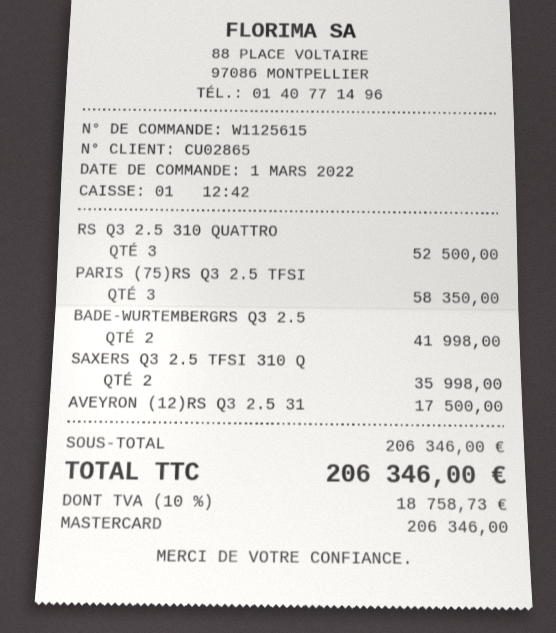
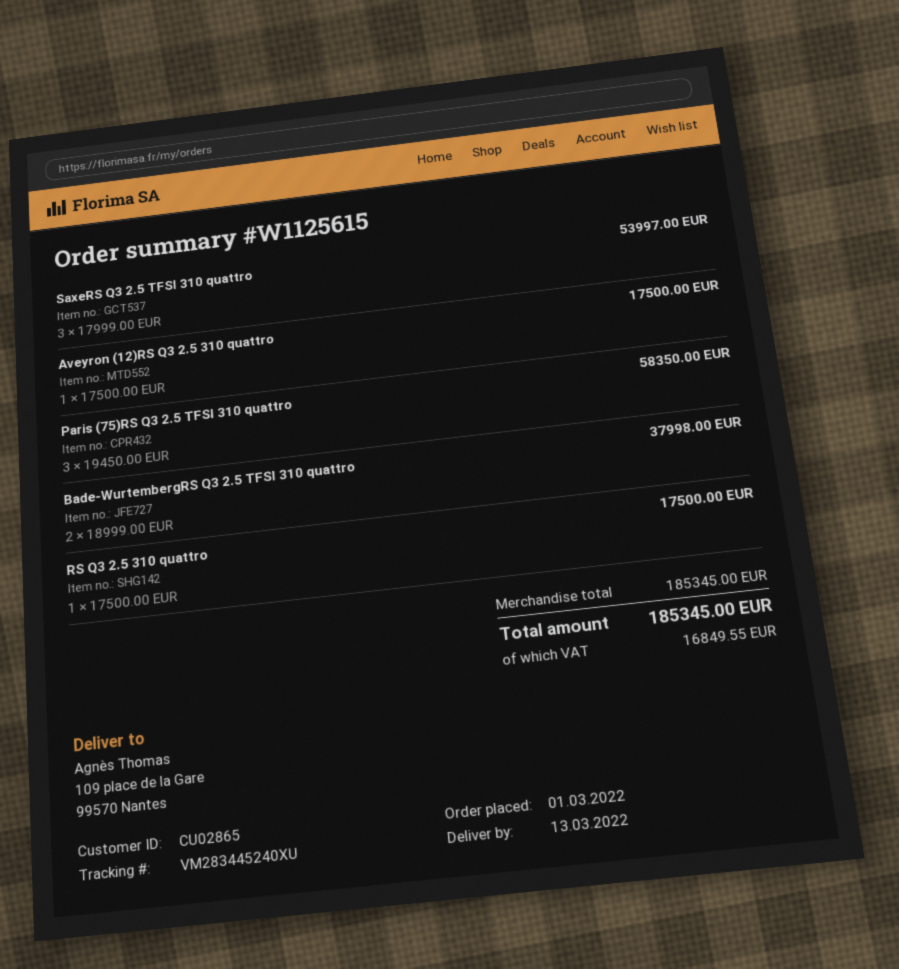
RS Q3 2.5 310 QUATTRO: 3 for 52500.00 -> 1 for 17500.00
BADE-WURTEMBERGRS Q3 2.5: 2 for 41998.00 -> 2 for 37998.00
SAXERS Q3 2.5 TFSI 310 Q: 2 for 35998.00 -> 3 for 53997.00
subtotal: 206346.00 -> 185345.00
tax: 18758.73 -> 16849.55
total: 206346.00 -> 185345.00

